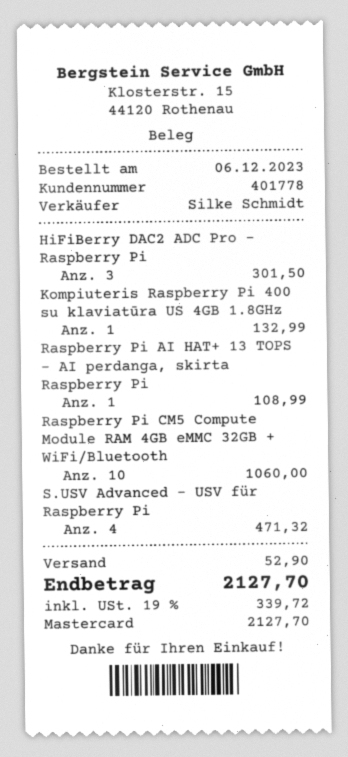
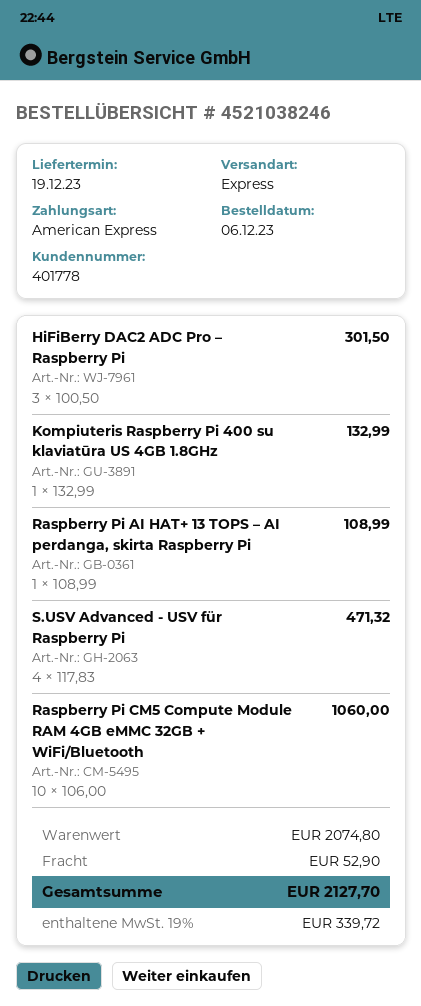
payment method: Mastercard -> American Express

